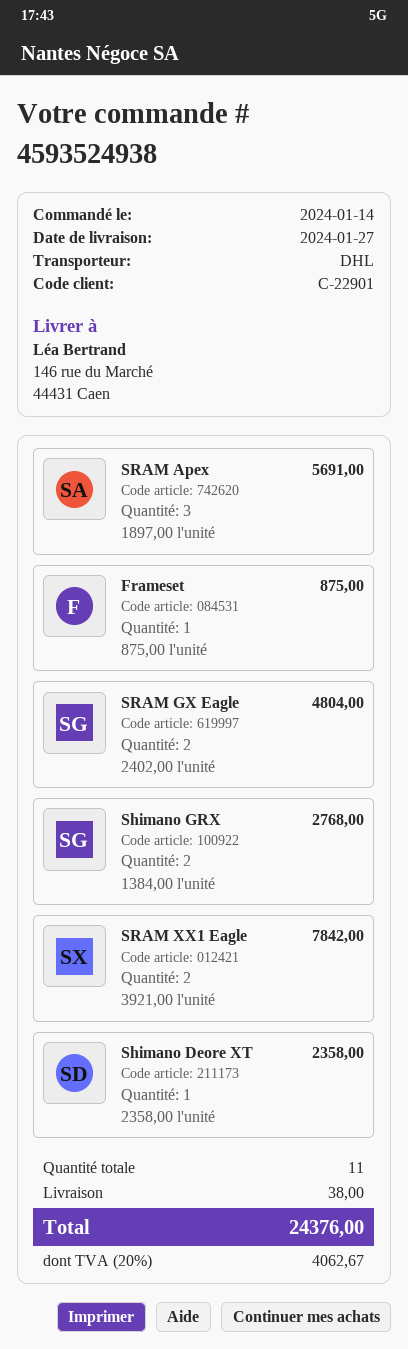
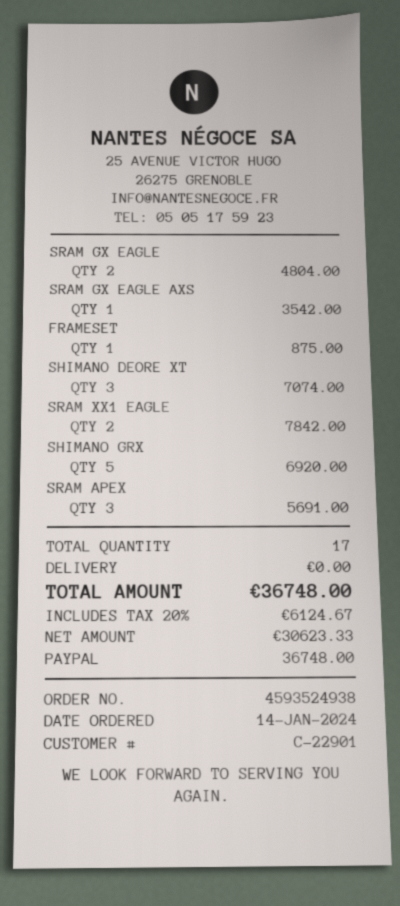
Shimano GRX: 2 for 2768.00 -> 5 for 6920.00
Shimano Deore XT: 1 for 2358.00 -> 3 for 7074.00
SRAM GX EAGLE AXS: none -> 1 for 3542.00
total quantity: 11 -> 17
shipping: 38.00 -> 0.00
tax: 20% = 4062.67 -> 20% = 6124.67
total: 24376.00 -> 36748.00

